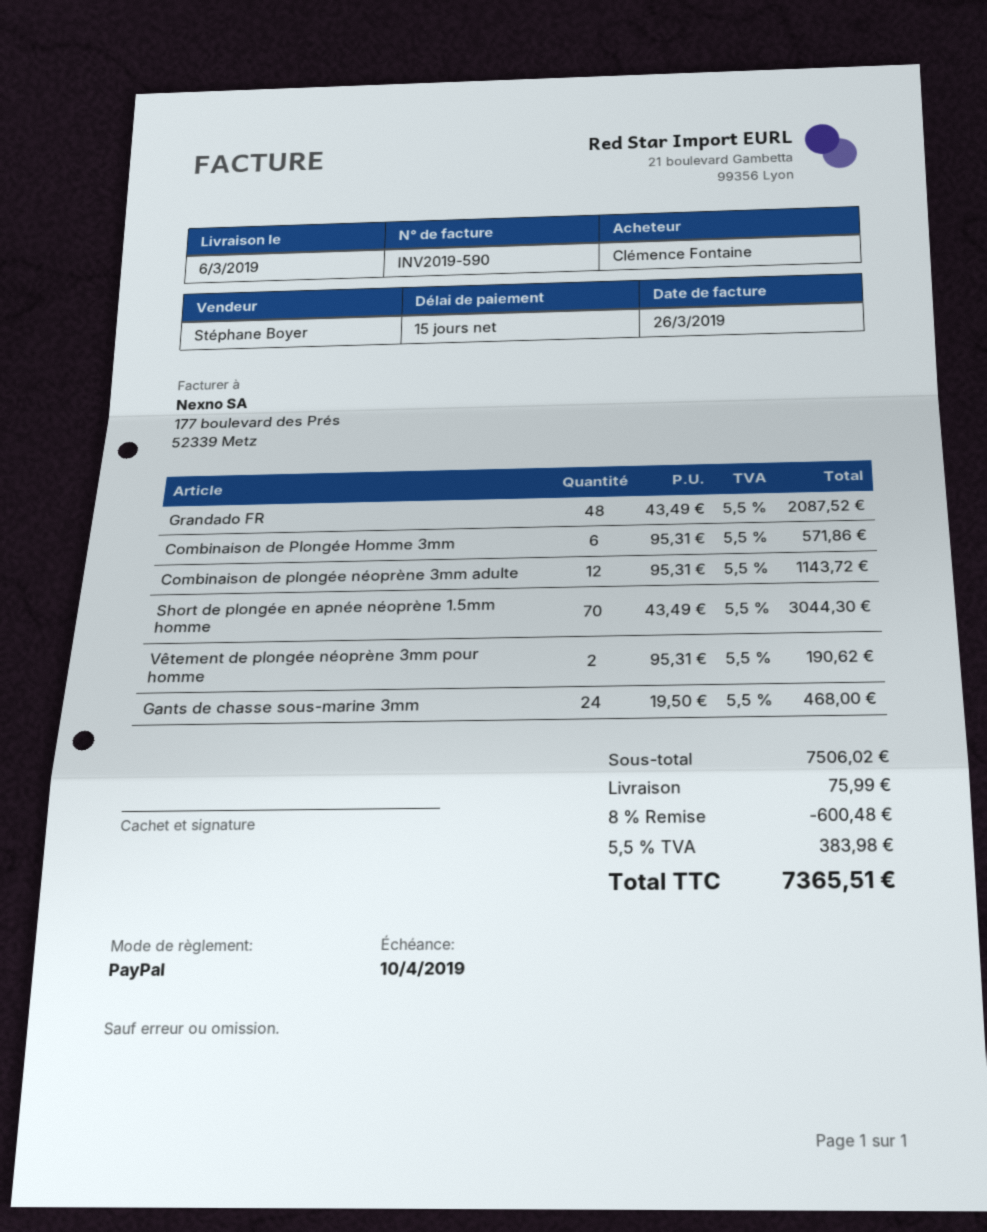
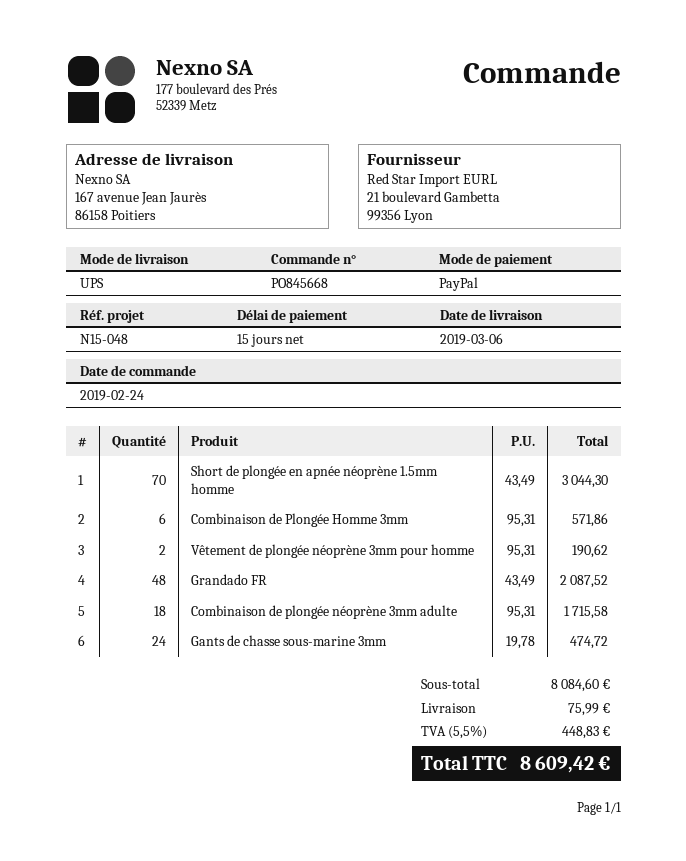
Combinaison de plongée néoprène 3mm adulte: 12 x 95.31 = 1143.72 -> 18 x 95.31 = 1715.58
Gants de chasse sous-marine 3mm: 24 x 19.50 = 468.00 -> 24 x 19.78 = 474.72
subtotal: 7506.02 -> 8084.60
discount: 8% = 600.48 -> none
tax: 5.5% = 383.98 -> 5.5% = 448.83
total: 7365.51 -> 8609.42

